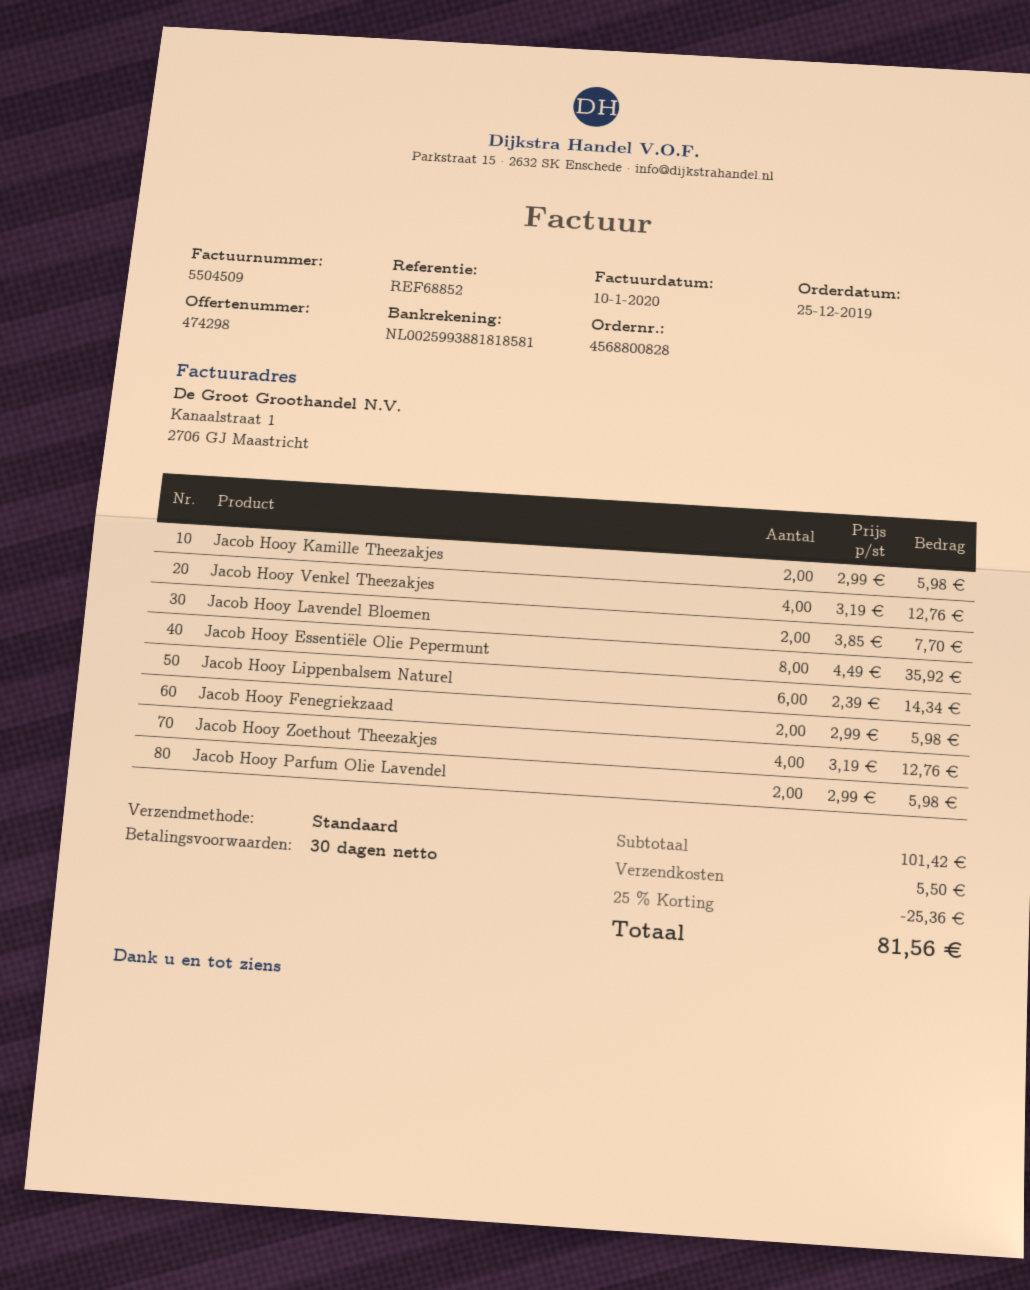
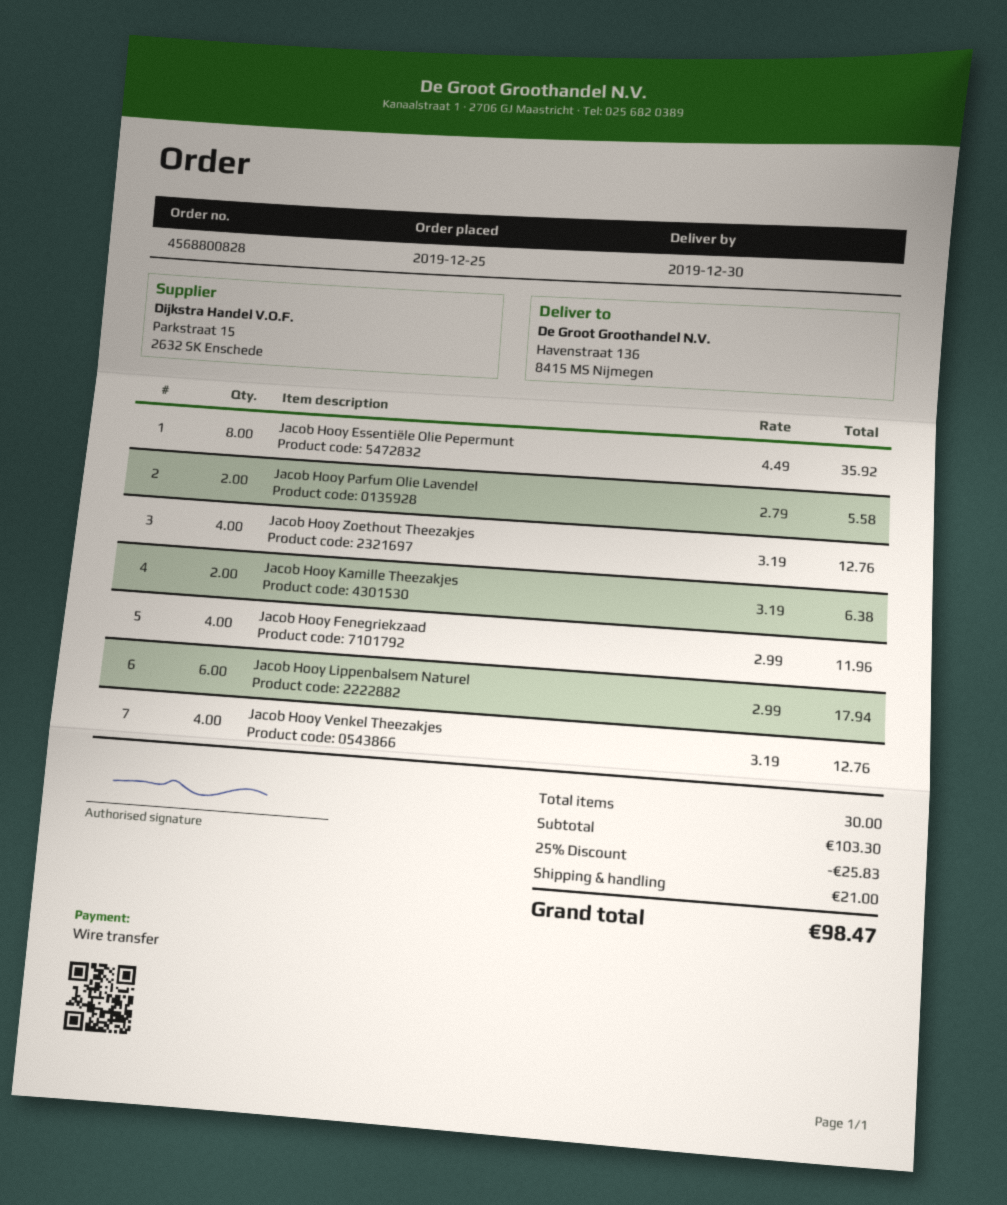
Jacob Hooy Kamille Theezakjes: 2 x 2.99 = 5.98 -> 2 x 3.19 = 6.38
Jacob Hooy Lavendel Bloemen: 2 x 3.85 = 7.70 -> none
Jacob Hooy Lippenbalsem Naturel: 6 x 2.39 = 14.34 -> 6 x 2.99 = 17.94
Jacob Hooy Fenegriekzaad: 2 x 2.99 = 5.98 -> 4 x 2.99 = 11.96
Jacob Hooy Parfum Olie Lavendel: 2 x 2.99 = 5.98 -> 2 x 2.79 = 5.58
subtotal: 101.42 -> 103.30
discount: 25% = 25.36 -> 25% = 25.83
shipping: 5.50 -> 21.00
total: 81.56 -> 98.47

